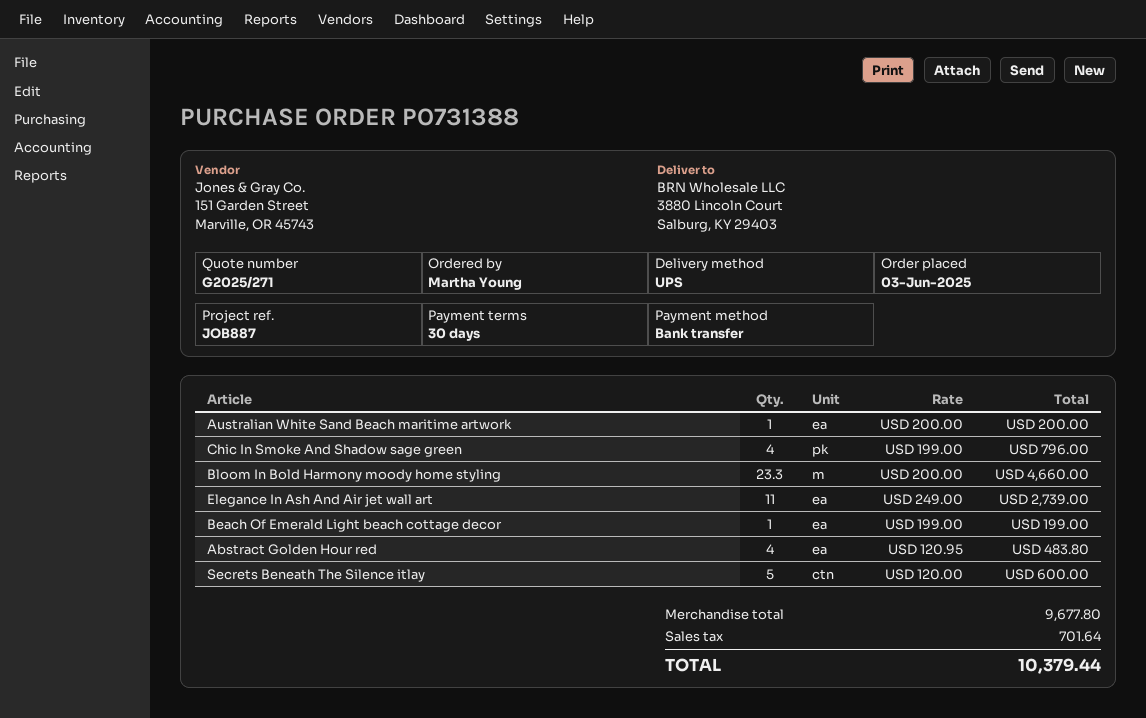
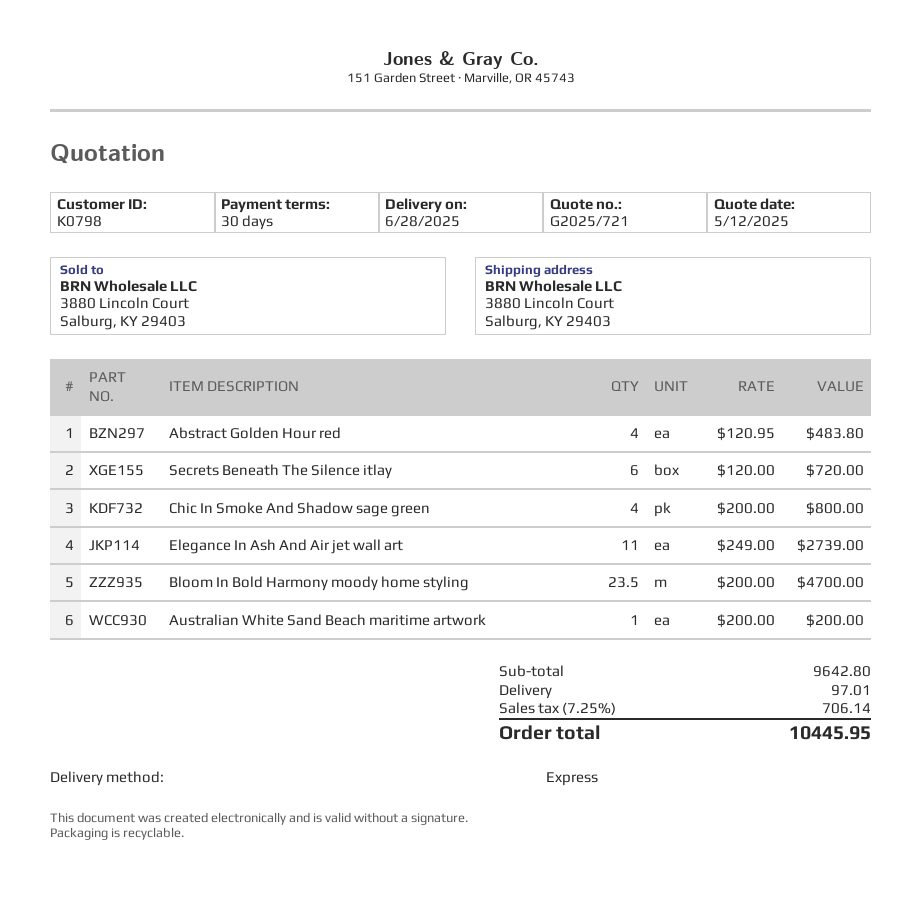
quote number: G2025/271 -> G2025/721
shipping method: UPS -> express
Chic In Smoke And Shadow sage green: 4 x 199.00 = 796.00 -> 4 x 200.00 = 800.00
Bloom In Bold Harmony moody home styling: 23.3 x 200.00 = 4660.00 -> 23.5 x 200.00 = 4700.00
Beach Of Emerald Light beach cottage decor: 1 x 199.00 = 199.00 -> none
Secrets Beneath The Silence itlay: 5 x 120.00 = 600.00 -> 6 x 120.00 = 720.00
subtotal: 9677.80 -> 9642.80
shipping: none -> 97.01
tax: 701.64 -> 706.14
total: 10379.44 -> 10445.95

